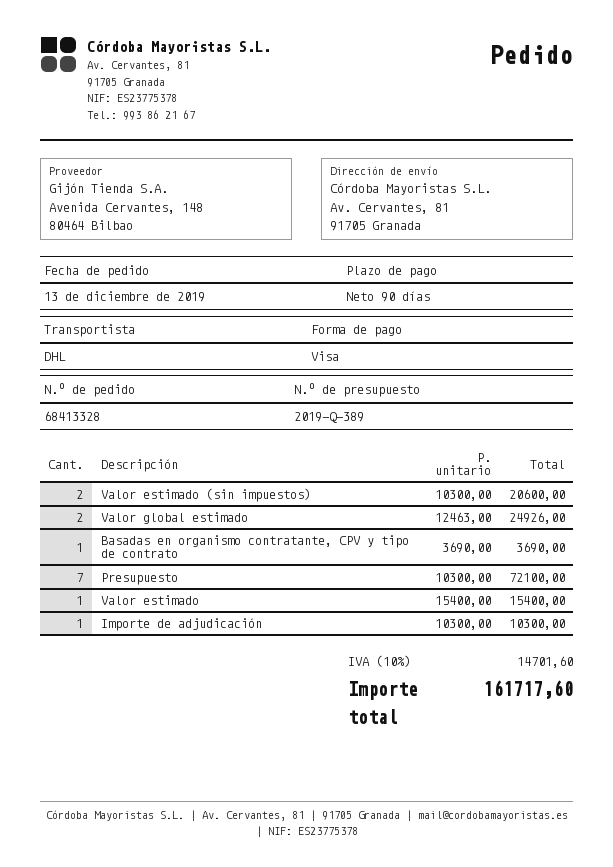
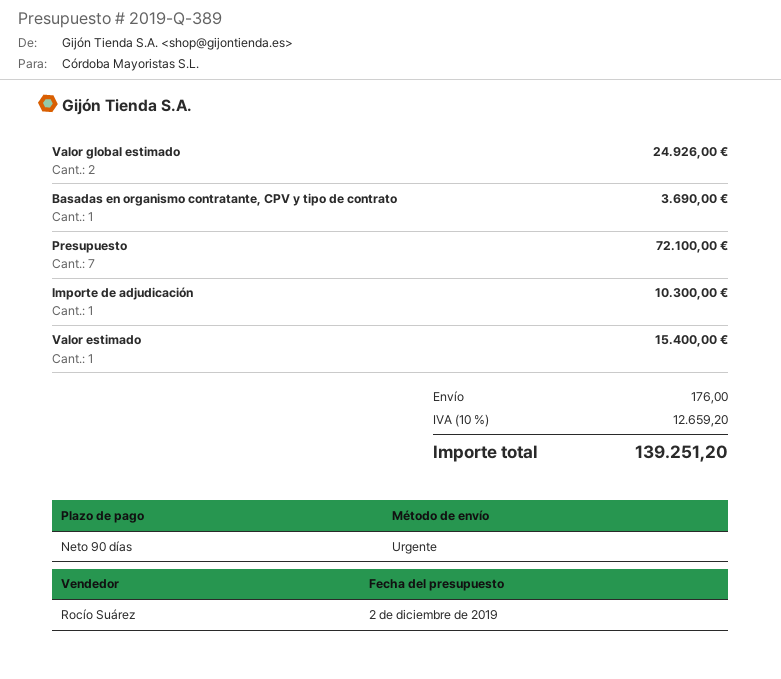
shipping method: DHL -> express
Valor estimado (sin impuestos): 2 for 20600.00 -> none
shipping: none -> 176.00
tax: 10% = 14701.60 -> 10% = 12659.20
total: 161717.60 -> 139251.20

